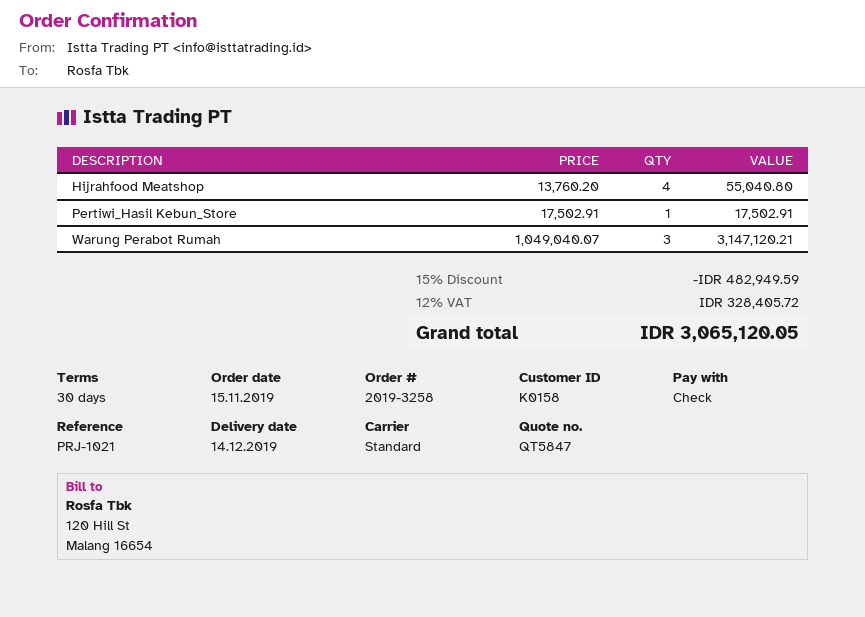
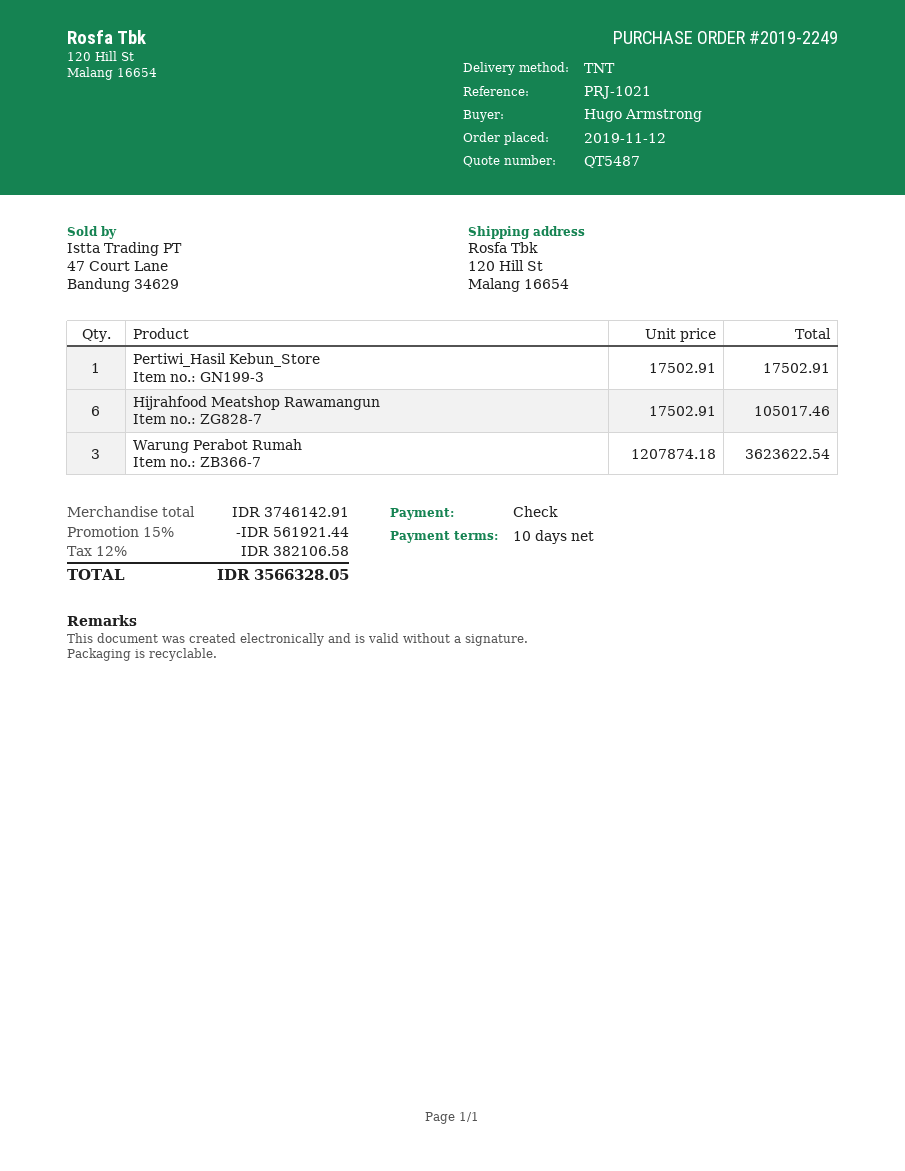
quote number: QT5847 -> QT5487
order number: 2019-3258 -> 2019-2249
order date: 2019-11-15 -> 2019-11-12
payment terms: 30 days -> 10 days
shipping method: standard -> TNT
Hijrahfood Meatshop: 4 x 13760.20 = 55040.80 -> none
Warung Perabot Rumah: 3 x 1049040.07 = 3147120.21 -> 3 x 1207874.18 = 3623622.54
Hijrahfood Meatshop Rawamangun: none -> 6 x 17502.91 = 105017.46
discount: 15% = 482949.59 -> 15% = 561921.44
tax: 12% = 328405.72 -> 12% = 382106.58
total: 3065120.05 -> 3566328.05

